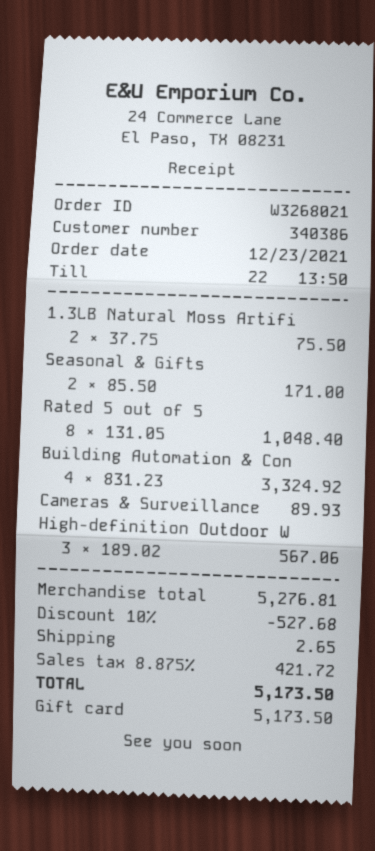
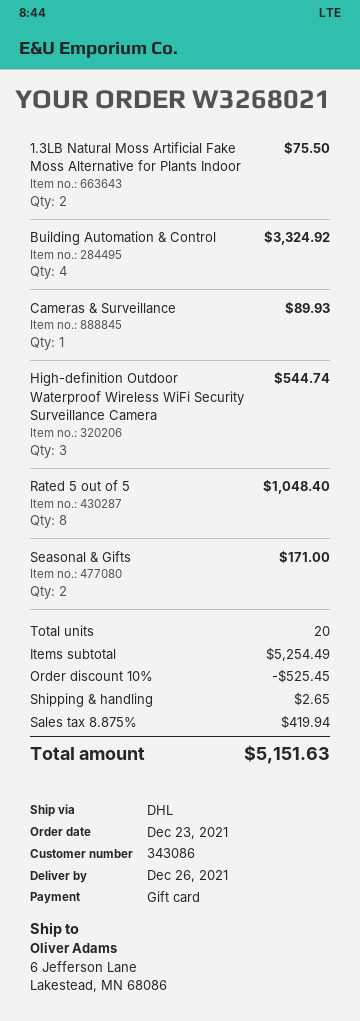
customer number: 340386 -> 343086
High-definition Outdoor W: 3 for 567.06 -> 3 for 544.74
subtotal: 5276.81 -> 5254.49
discount: 10% = 527.68 -> 10% = 525.45
tax: 8.875% = 421.72 -> 8.875% = 419.94
total: 5173.50 -> 5151.63

